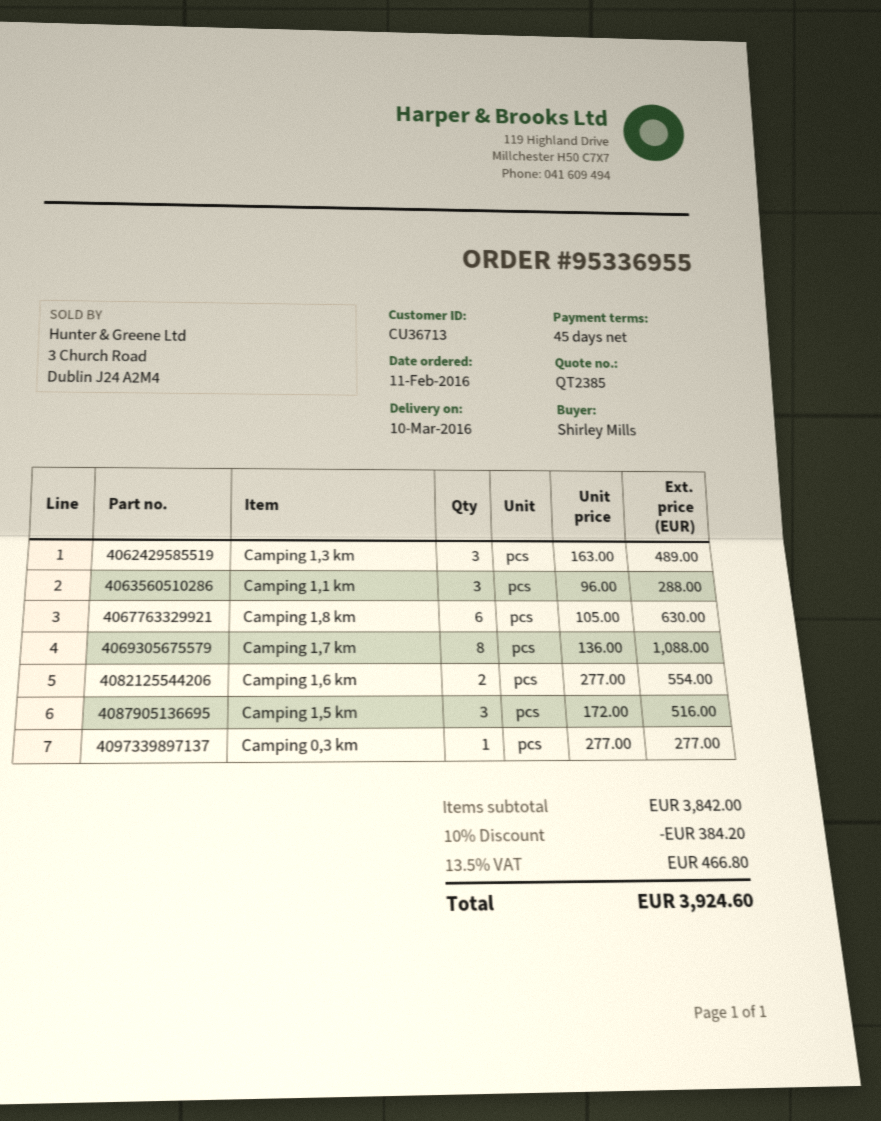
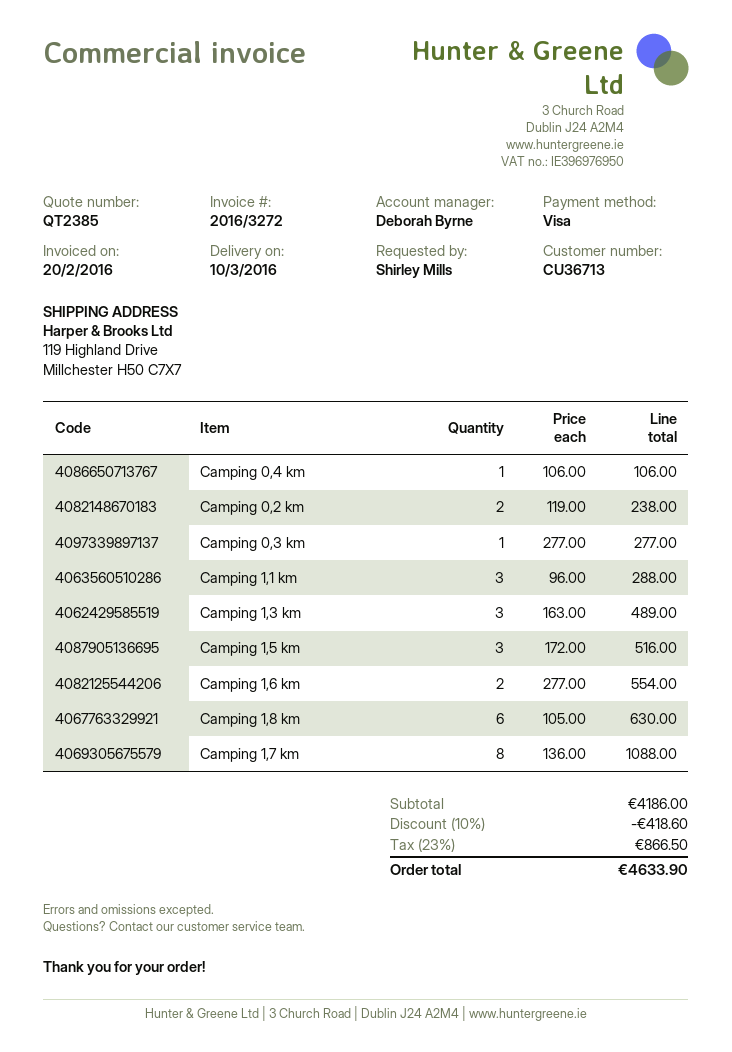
Camping 0,4 km: none -> 1 x 106.00 = 106.00
Camping 0,2 km: none -> 2 x 119.00 = 238.00
subtotal: 3842.00 -> 4186.00
discount: 10% = 384.20 -> 10% = 418.60
tax: 13.5% = 466.80 -> 23% = 866.50
total: 3924.60 -> 4633.90

